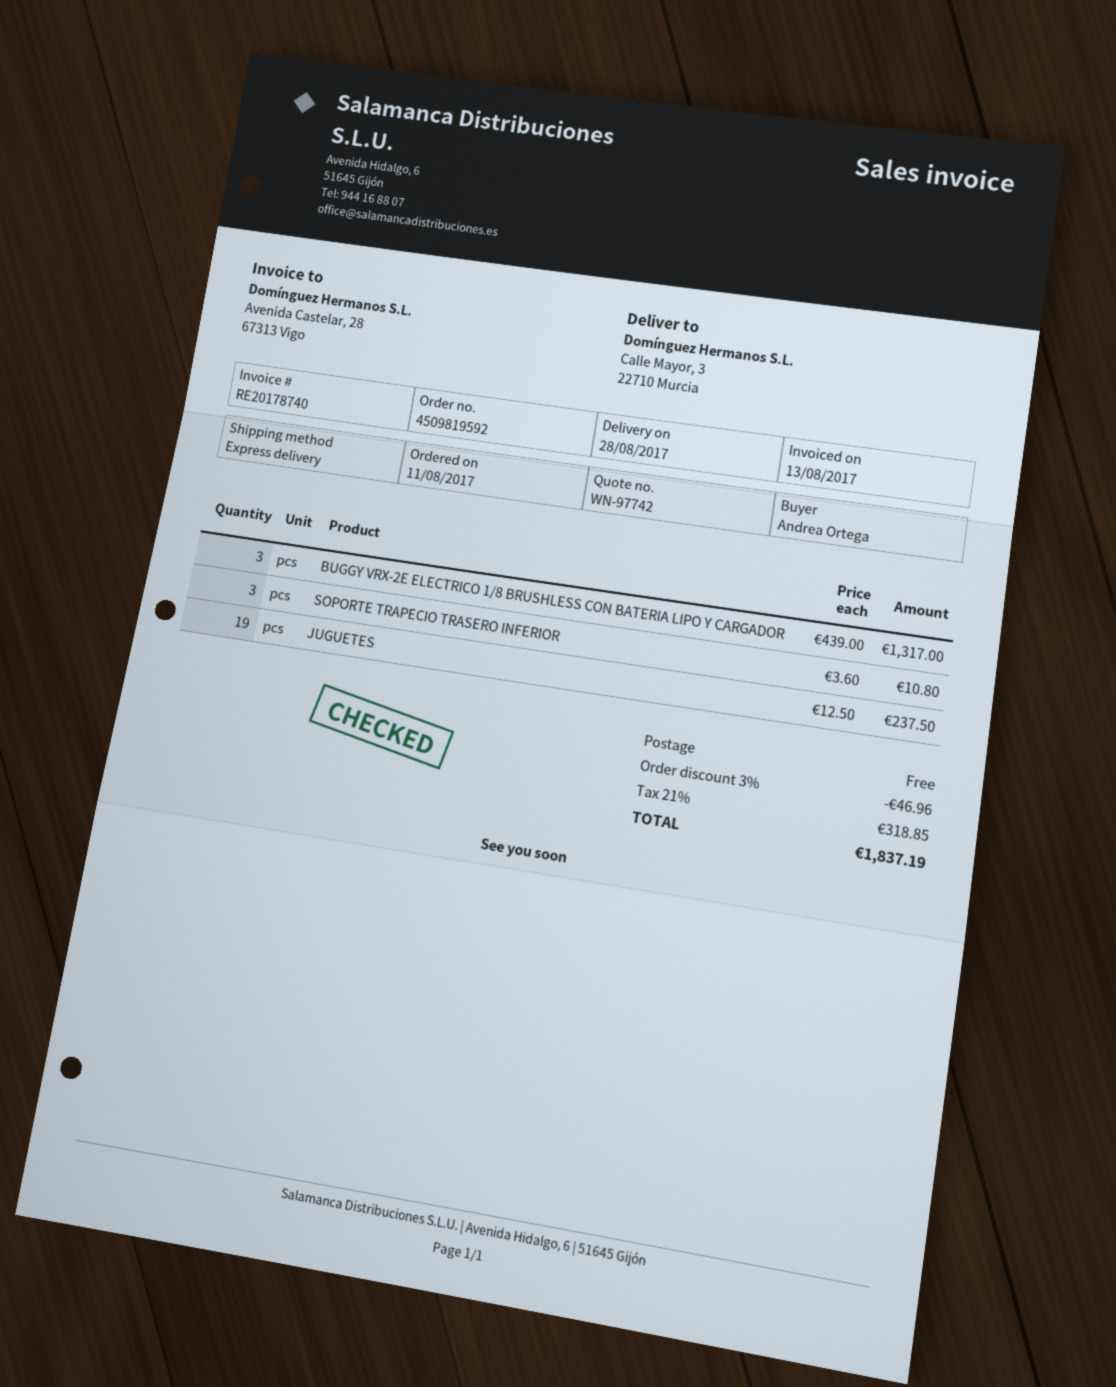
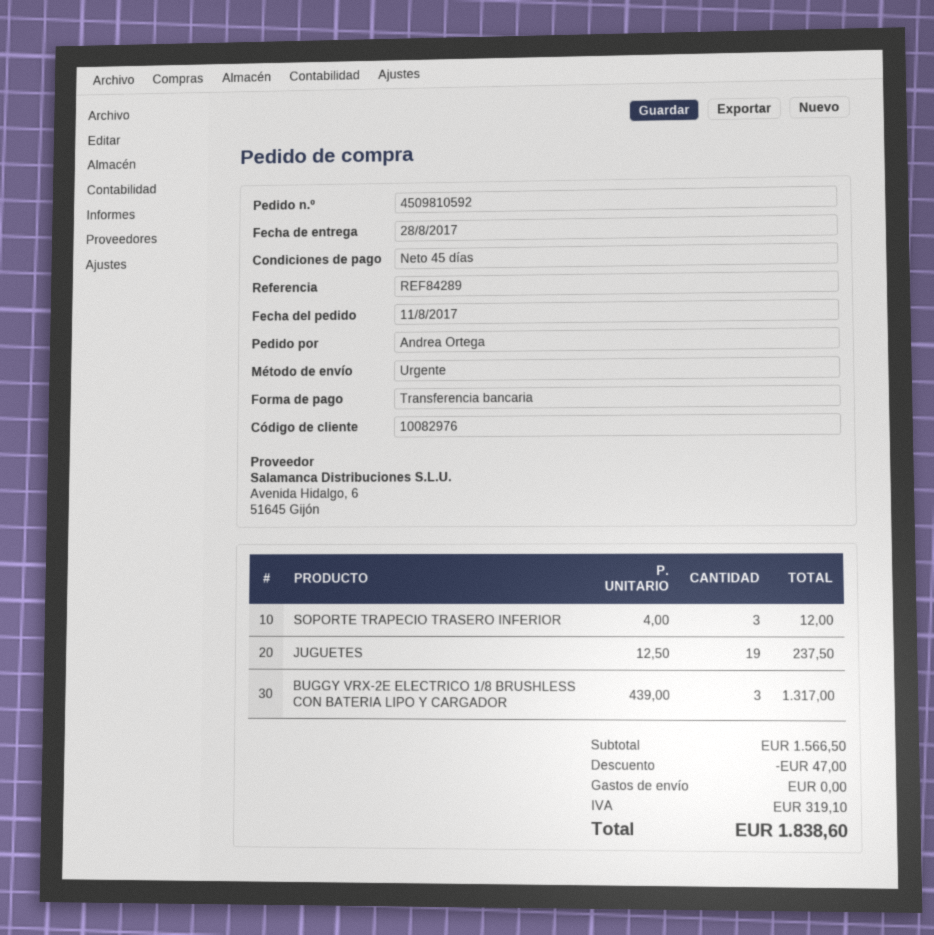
order number: 4509819592 -> 4509810592
SOPORTE TRAPECIO TRASERO INFERIOR: 3 x 3.60 = 10.80 -> 3 x 4.00 = 12.00
discount: 46.96 -> 47.00
tax: 318.85 -> 319.10
total: 1837.19 -> 1838.60

